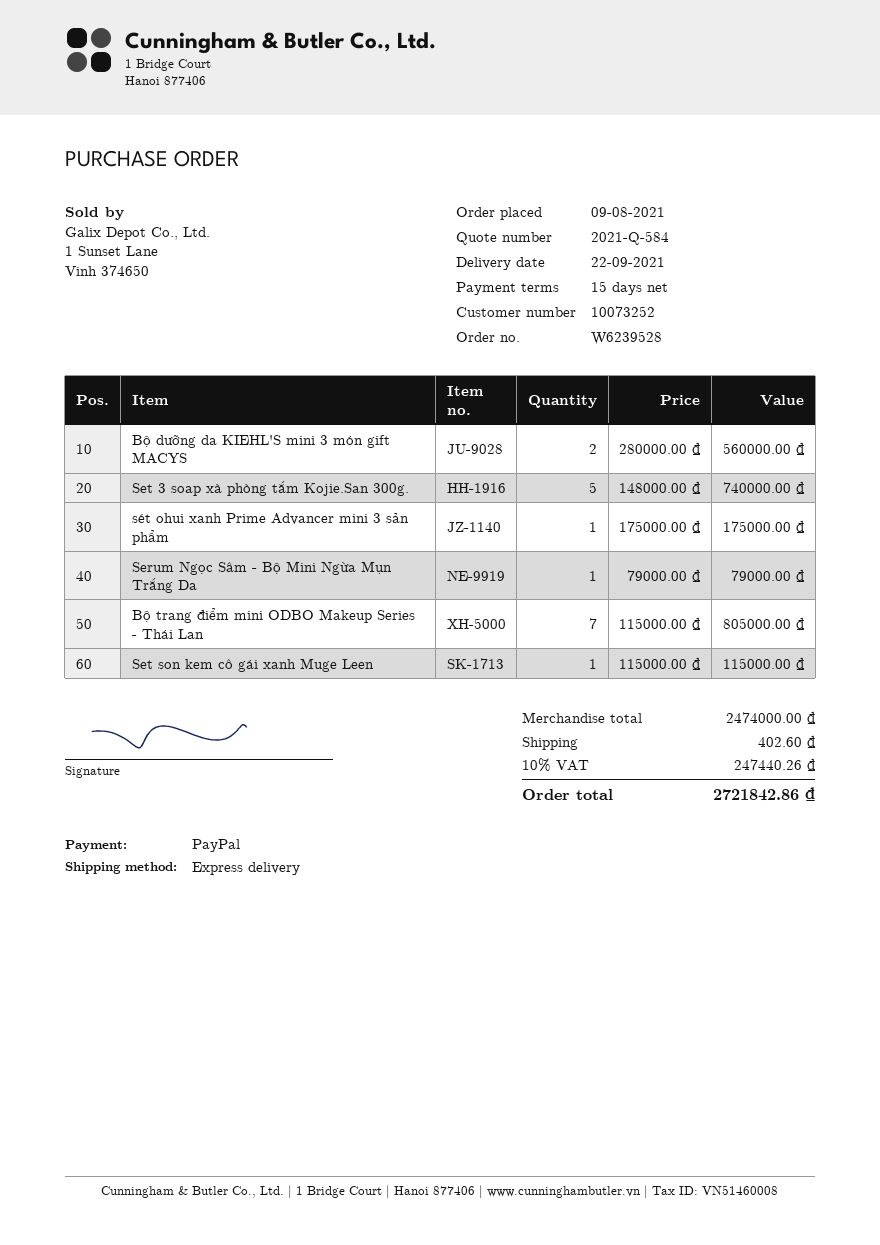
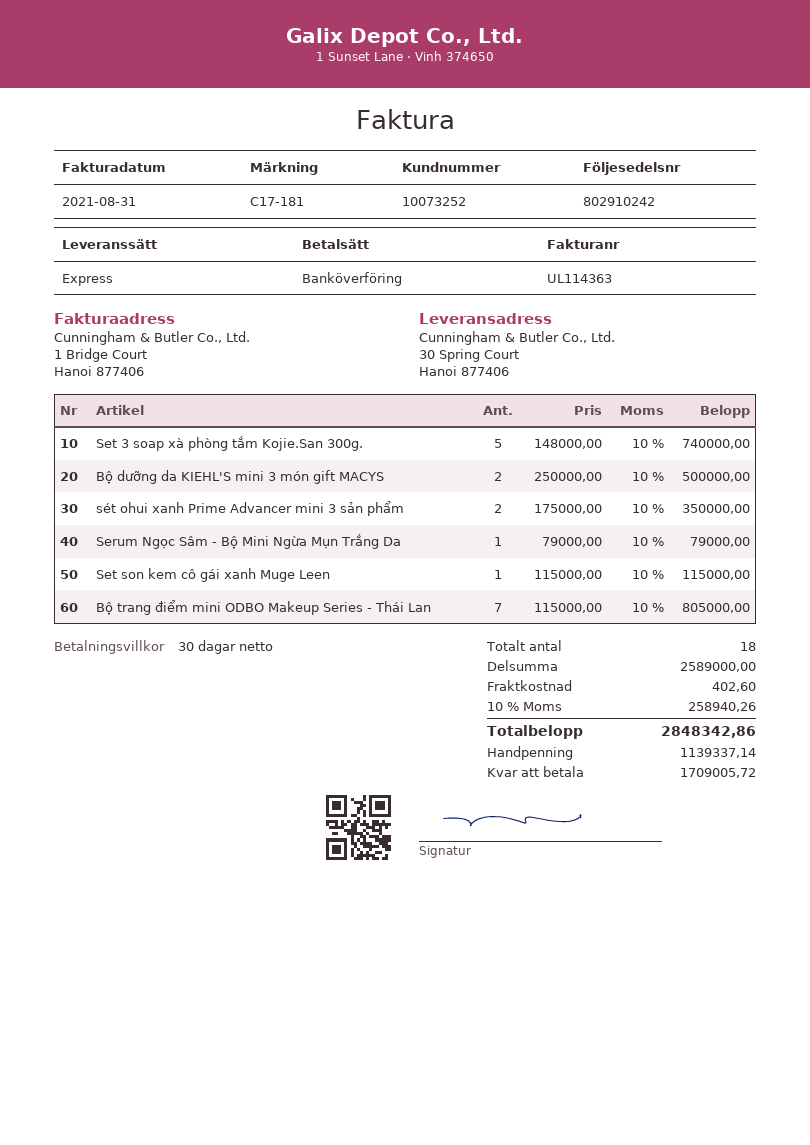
payment terms: 15 days -> 30 days
payment method: PayPal -> bank transfer
Bộ dưỡng da KIEHL'S mini 3 món gift MACYS: 2 x 280000.00 = 560000.00 -> 2 x 250000.00 = 500000.00
sét ohui xanh Prime Advancer mini 3 sản phẩm: 1 x 175000.00 = 175000.00 -> 2 x 175000.00 = 350000.00
subtotal: 2474000.00 -> 2589000.00
tax: 10% = 247440.26 -> 10% = 258940.26
total: 2721842.86 -> 2848342.86

